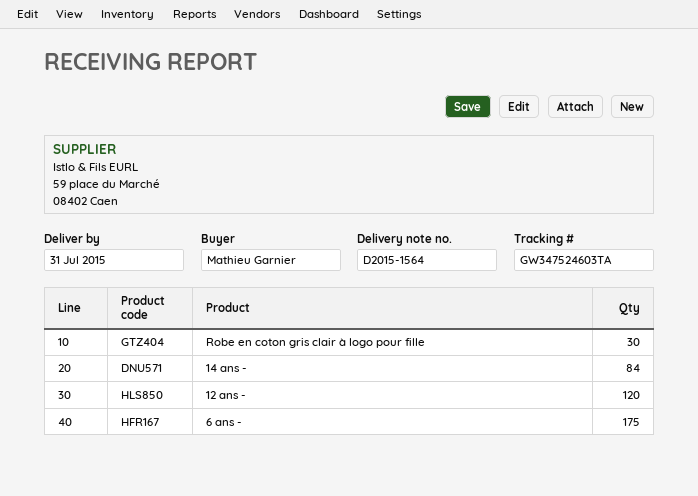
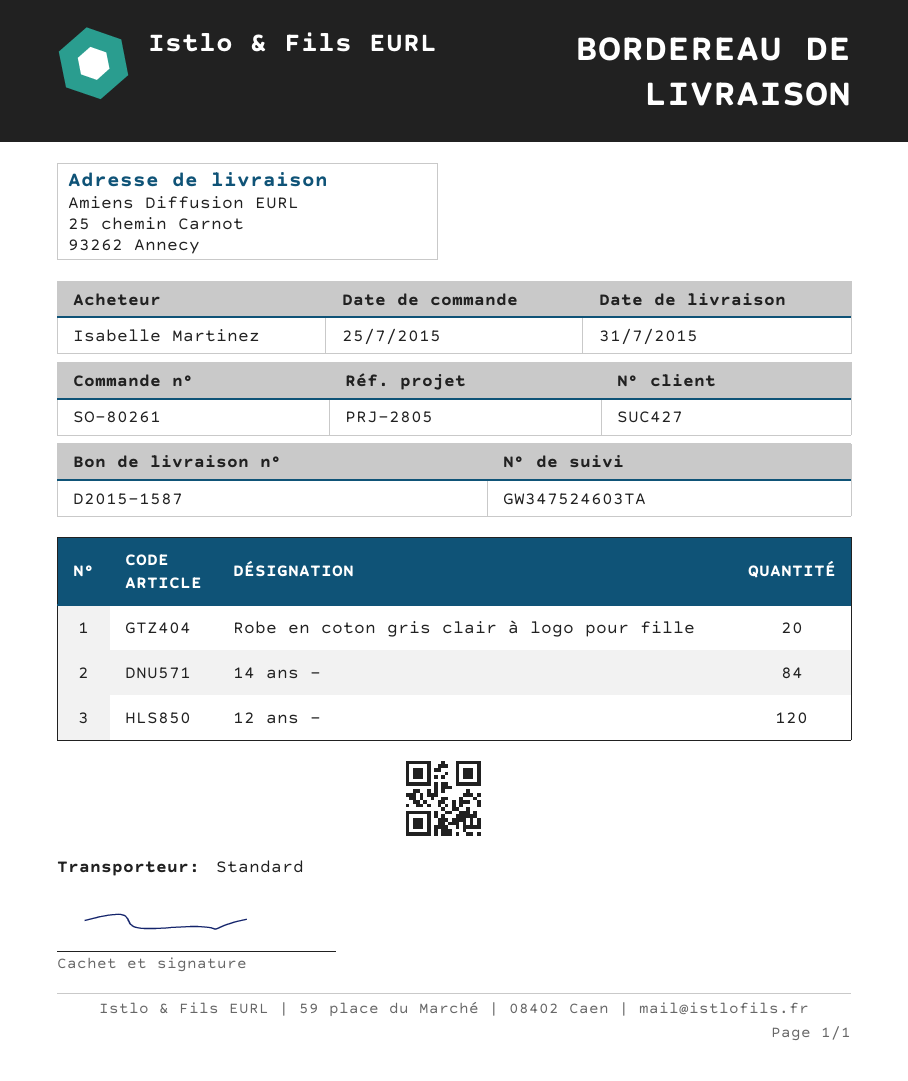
delivery note number: D2015-1564 -> D2015-1587
ordered by: Mathieu Garnier -> Isabelle Martinez
Robe en coton gris clair à logo pour fille: 30 -> 20
6 ans -: 175 -> none

